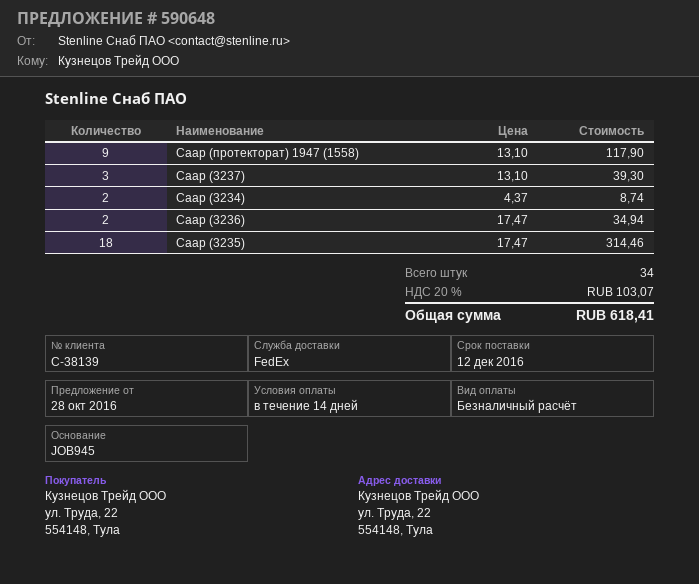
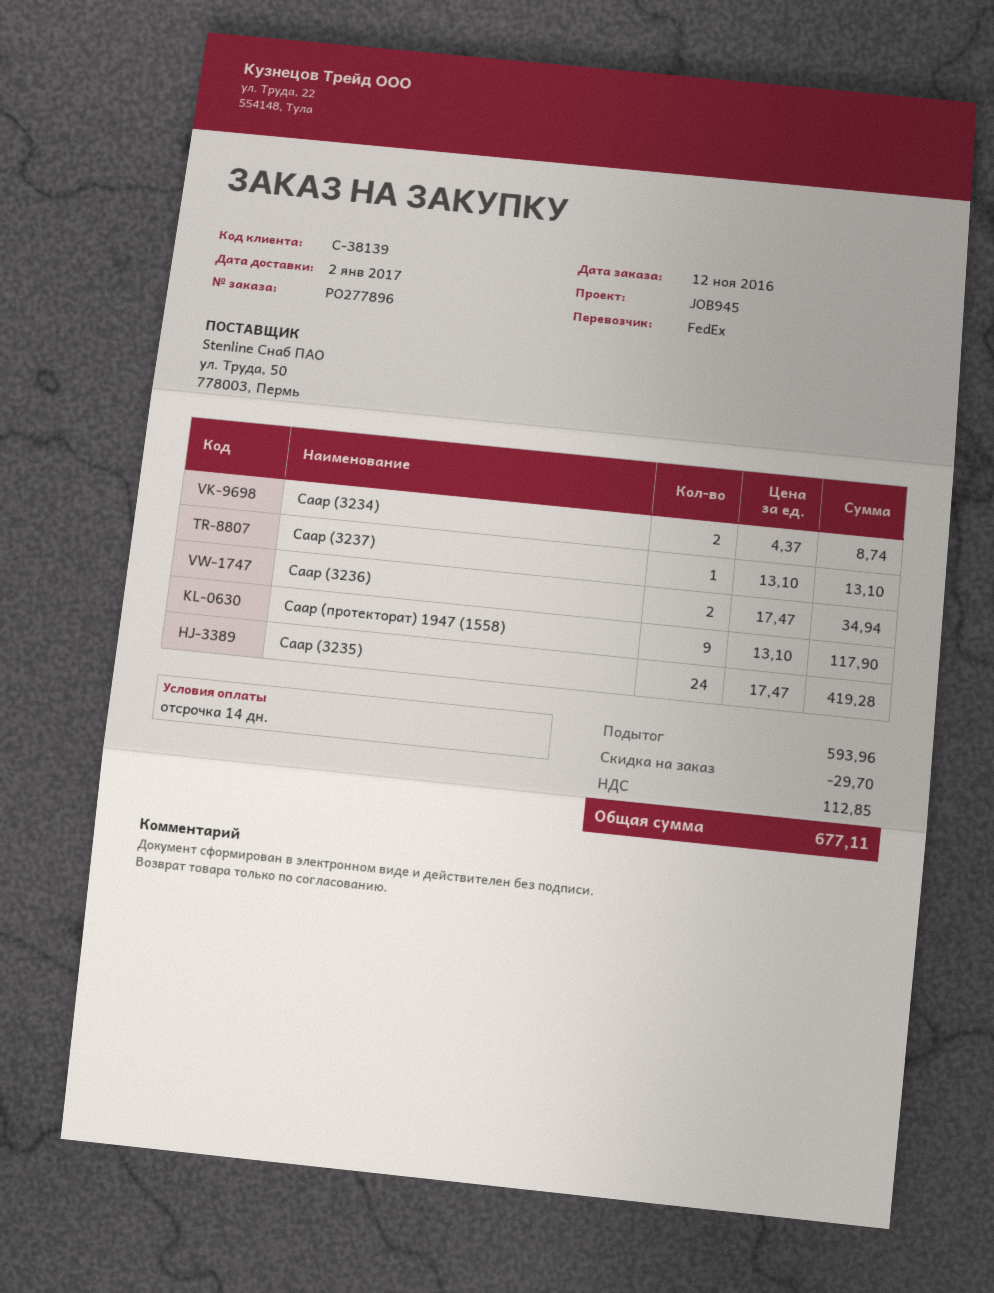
delivery date: 2016-12-12 -> 2017-01-02
Саар (3237): 3 x 13.10 = 39.30 -> 1 x 13.10 = 13.10
Саар (3235): 18 x 17.47 = 314.46 -> 24 x 17.47 = 419.28
discount: none -> 29.70
tax: 103.07 -> 112.85
total: 618.41 -> 677.11

